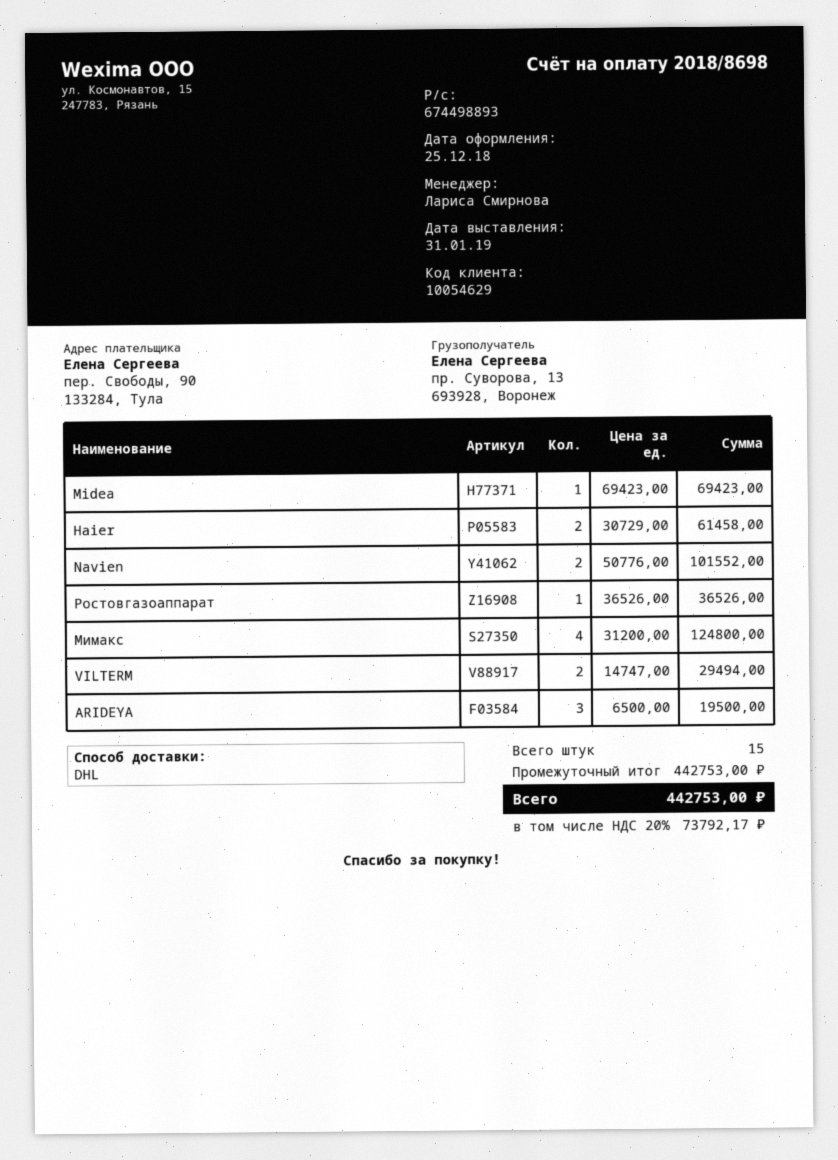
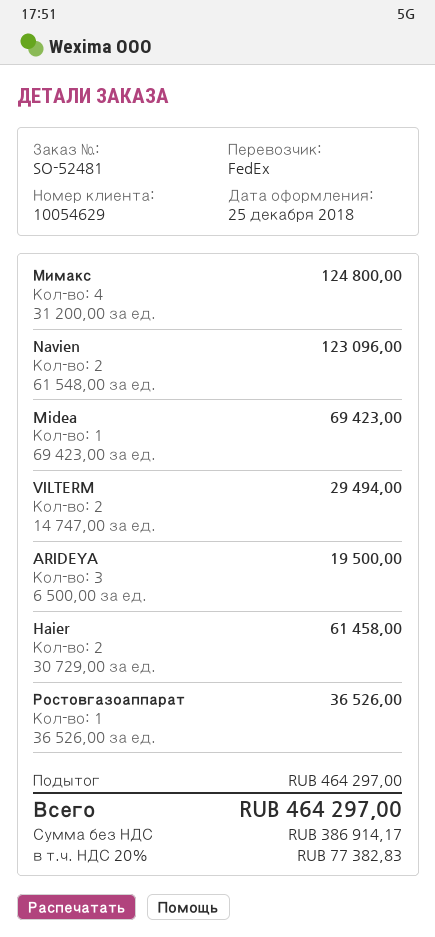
shipping method: DHL -> FedEx
Navien: 2 x 50776.00 = 101552.00 -> 2 x 61548.00 = 123096.00
subtotal: 442753.00 -> 464297.00
tax: 20% = 73792.17 -> 20% = 77382.83
total: 442753.00 -> 464297.00

